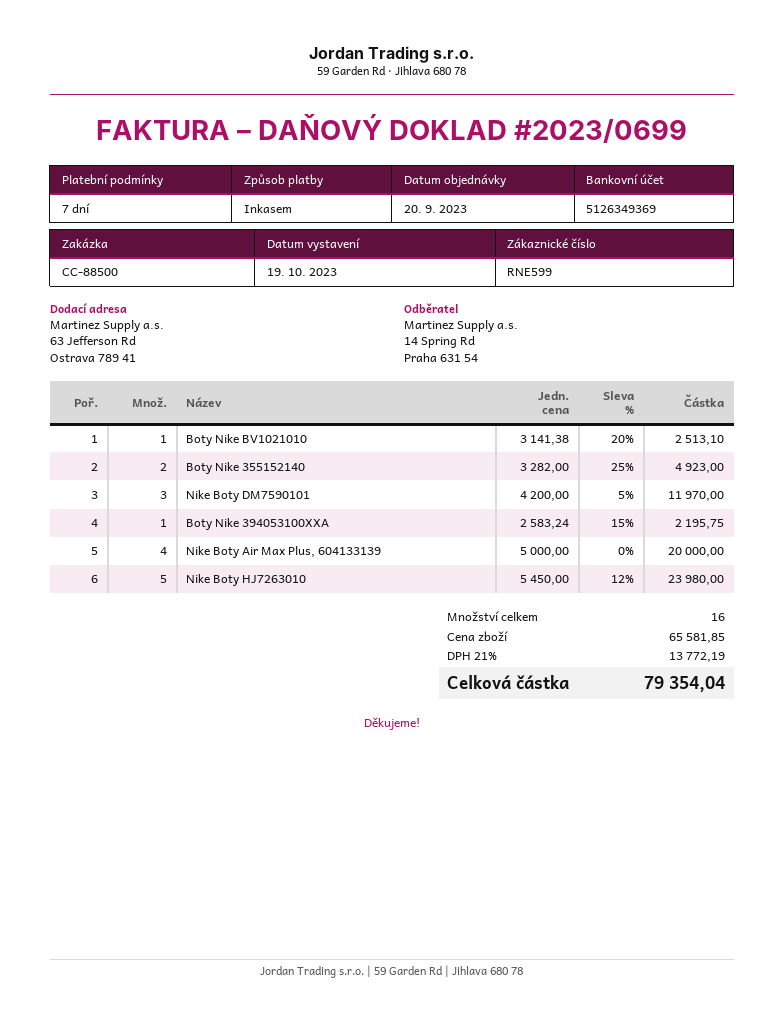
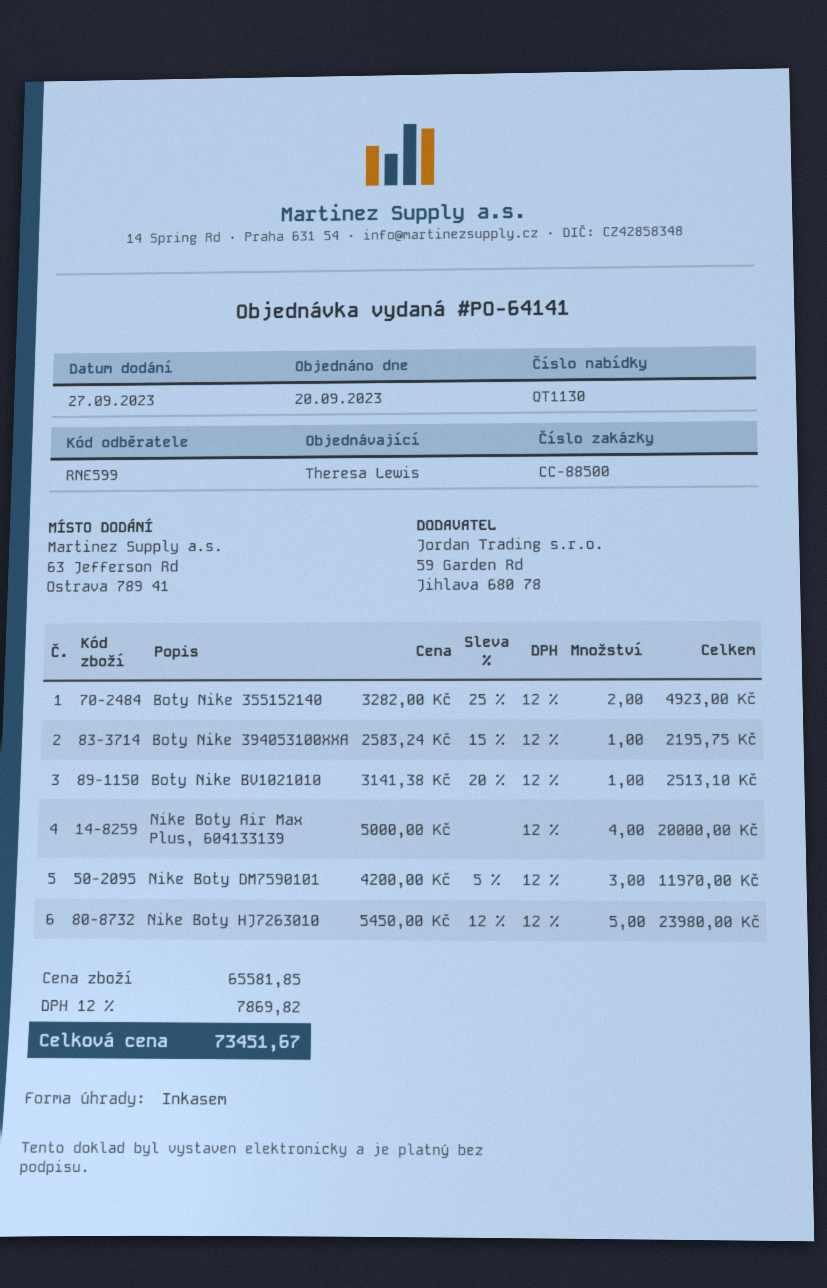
tax: 21% = 13772.19 -> 12% = 7869.82
total: 79354.04 -> 73451.67

